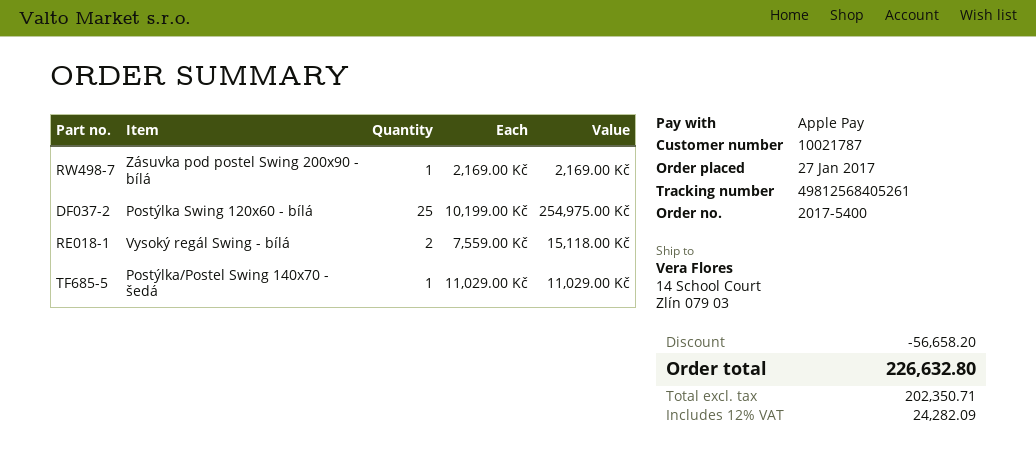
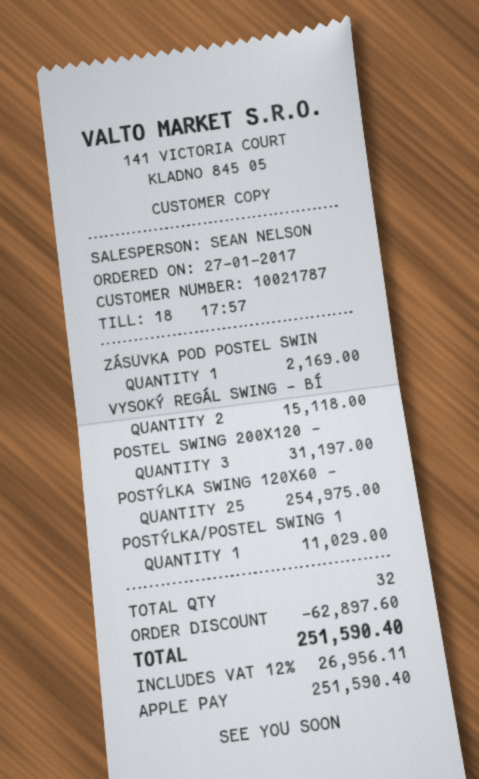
POSTEL SWING 200X120 -: none -> 3 for 31197.00
discount: 56658.20 -> 62897.60
tax: 12% = 24282.09 -> 12% = 26956.11
total: 226632.80 -> 251590.40

